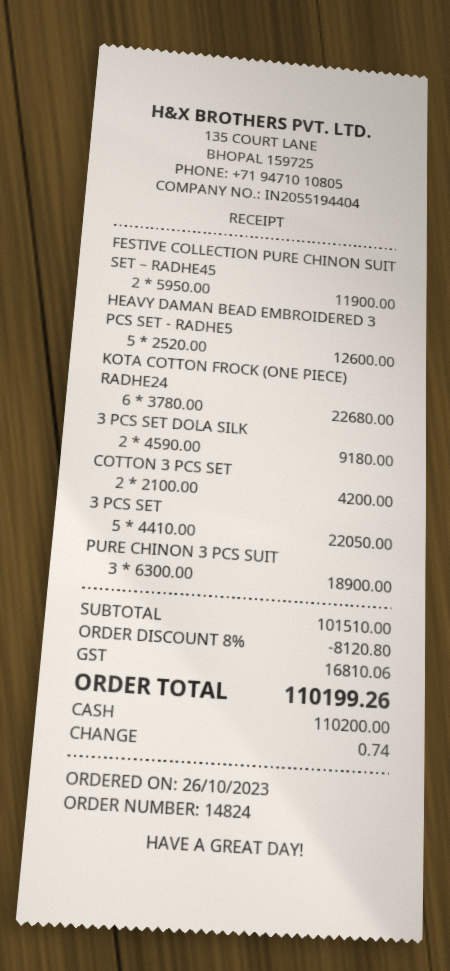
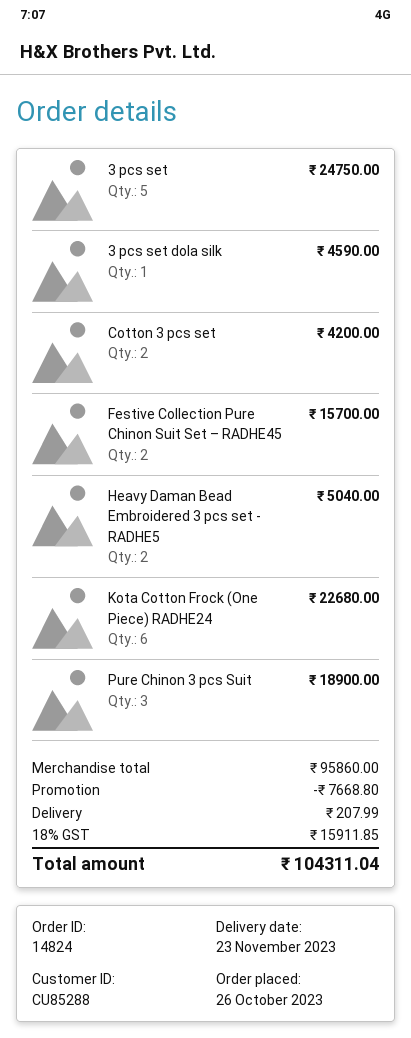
FESTIVE COLLECTION PURE CHINON SUIT SET – RADHE45: 2 for 11900.00 -> 2 for 15700.00
HEAVY DAMAN BEAD EMBROIDERED 3 PCS SET - RADHE5: 5 for 12600.00 -> 2 for 5040.00
3 PCS SET DOLA SILK: 2 for 9180.00 -> 1 for 4590.00
3 PCS SET: 5 for 22050.00 -> 5 for 24750.00
subtotal: 101510.00 -> 95860.00
discount: 8120.80 -> 7668.80
shipping: none -> 207.99
tax: 16810.06 -> 15911.85
total: 110199.26 -> 104311.04

